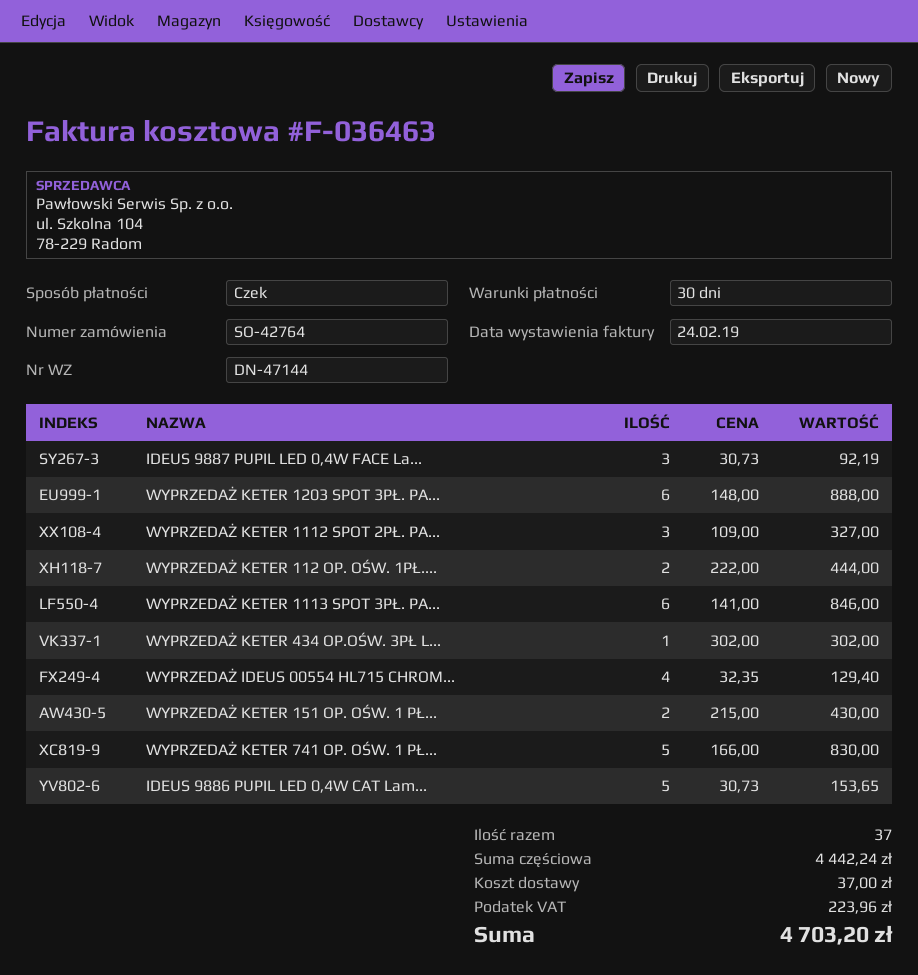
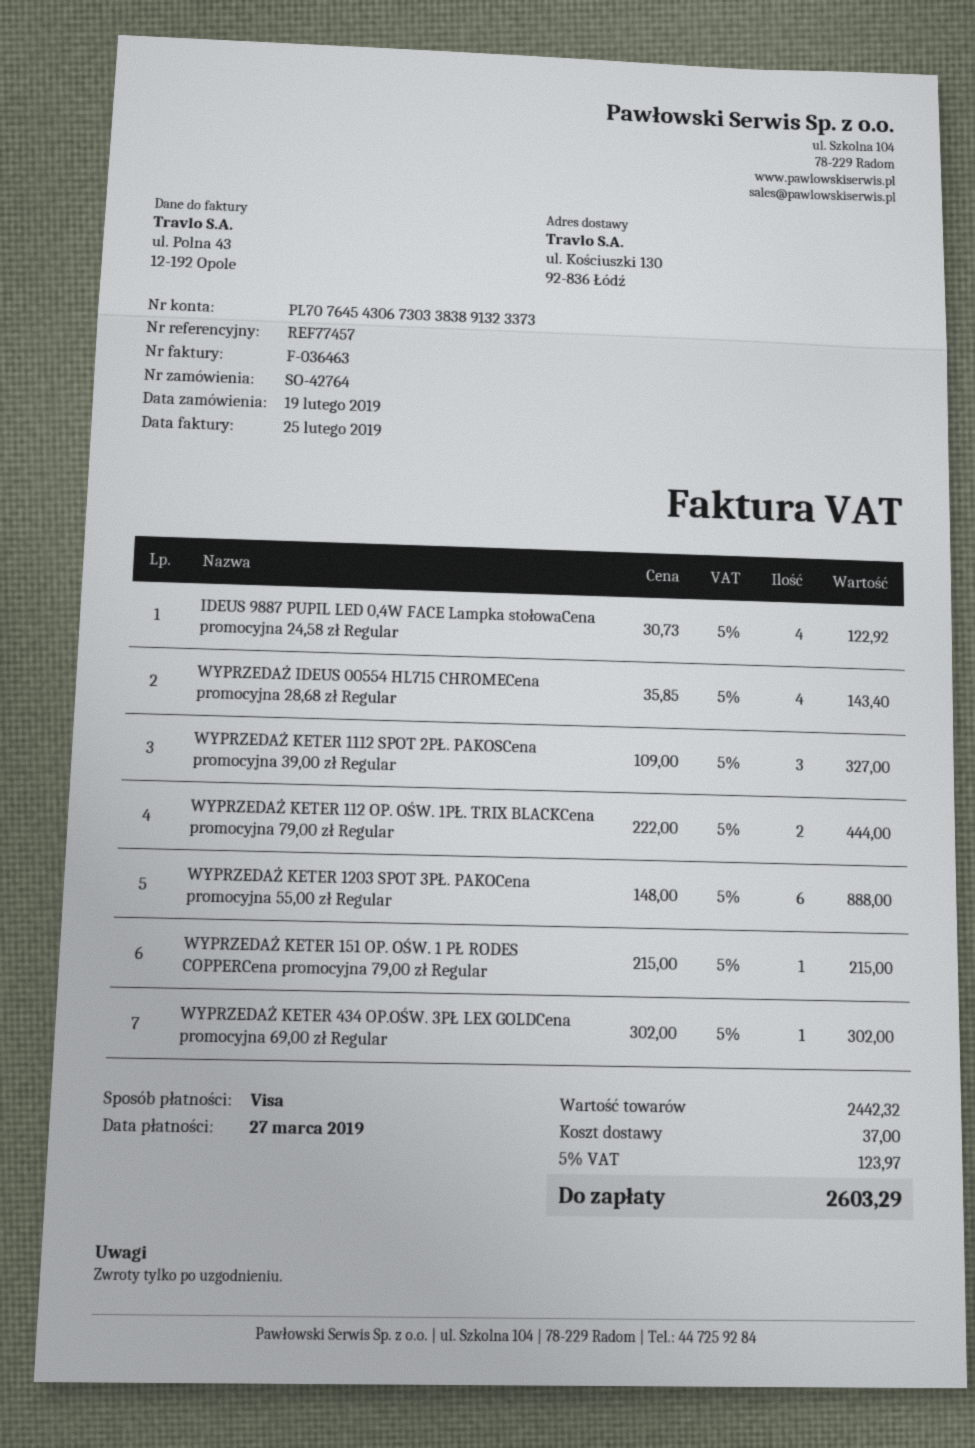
invoice date: 2019-02-24 -> 2019-02-25
payment method: cheque -> Visa
IDEUS 9887 PUPIL LED 0,4W FACE La...: 3 x 30.73 = 92.19 -> 4 x 30.73 = 122.92
WYPRZEDAŻ KETER 1113 SPOT 3PŁ. PA...: 6 x 141.00 = 846.00 -> none
WYPRZEDAŻ IDEUS 00554 HL715 CHROM...: 4 x 32.35 = 129.40 -> 4 x 35.85 = 143.40
WYPRZEDAŻ KETER 151 OP. OŚW. 1 PŁ...: 2 x 215.00 = 430.00 -> 1 x 215.00 = 215.00
WYPRZEDAŻ KETER 741 OP. OŚW. 1 PŁ...: 5 x 166.00 = 830.00 -> none
IDEUS 9886 PUPIL LED 0,4W CAT Lam...: 5 x 30.73 = 153.65 -> none
subtotal: 4442.24 -> 2442.32
tax: 223.96 -> 123.97
total: 4703.20 -> 2603.29

